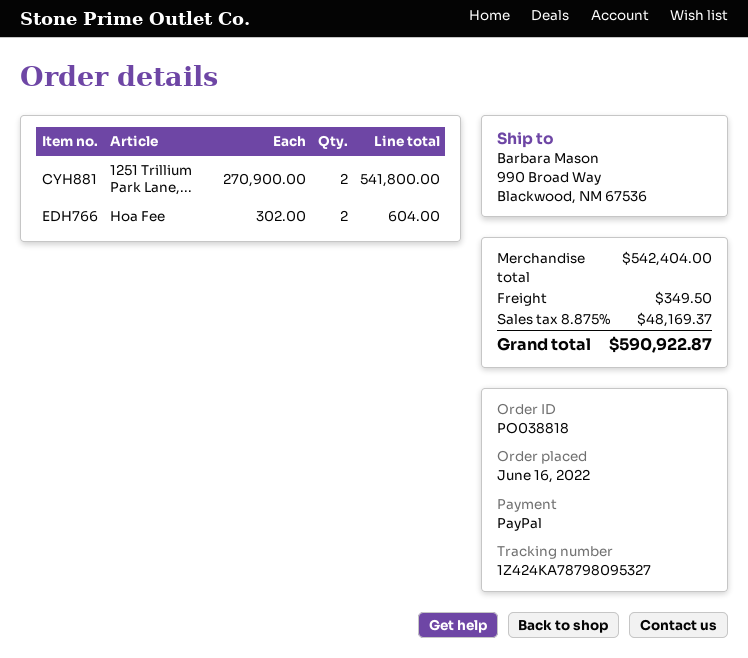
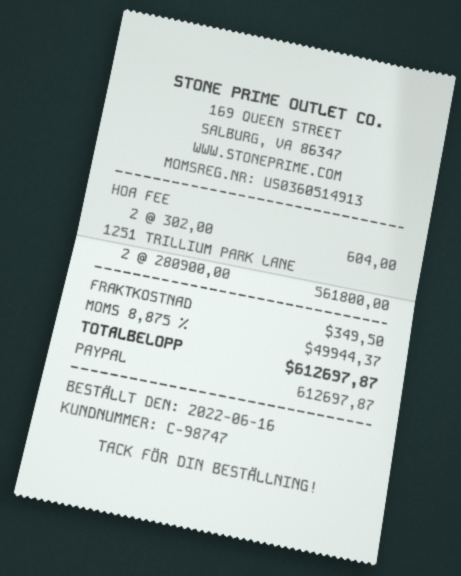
1251 Trillium Park Lane,...: 2 x 270900.00 = 541800.00 -> 2 x 280900.00 = 561800.00
tax: 8.875% = 48169.37 -> 8.875% = 49944.37
total: 590922.87 -> 612697.87

